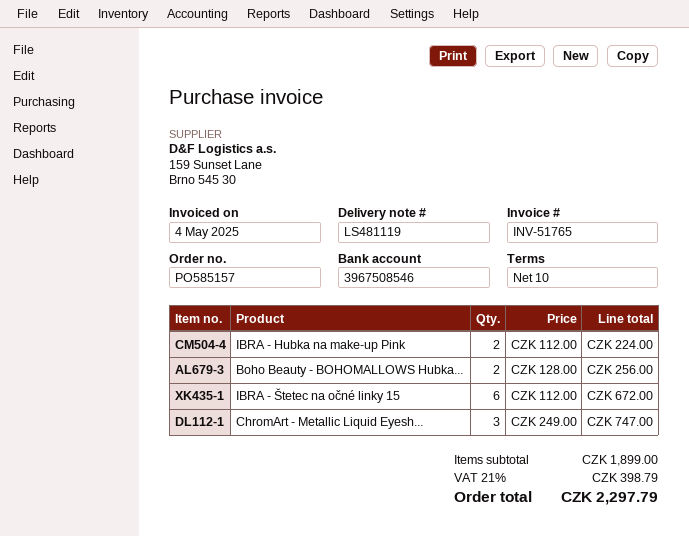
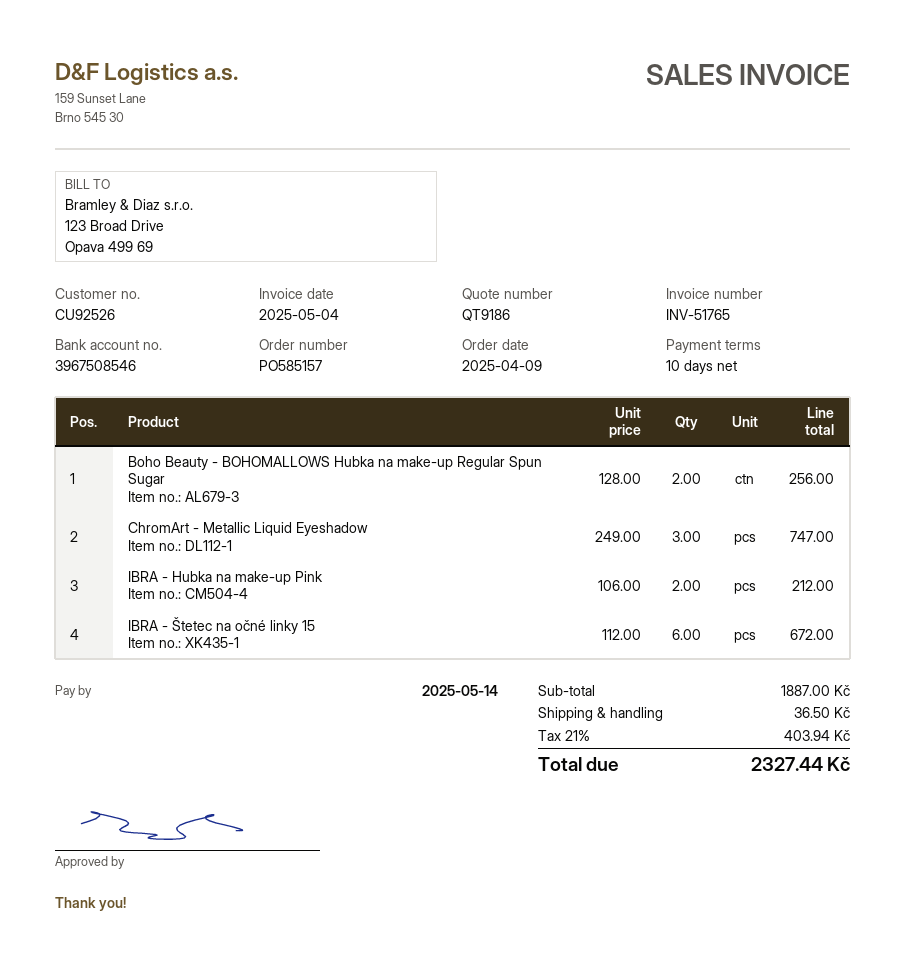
IBRA - Hubka na make-up Pink: 2 x 112.00 = 224.00 -> 2 x 106.00 = 212.00
subtotal: 1899.00 -> 1887.00
shipping: none -> 36.50
tax: 21% = 398.79 -> 21% = 403.94
total: 2297.79 -> 2327.44

